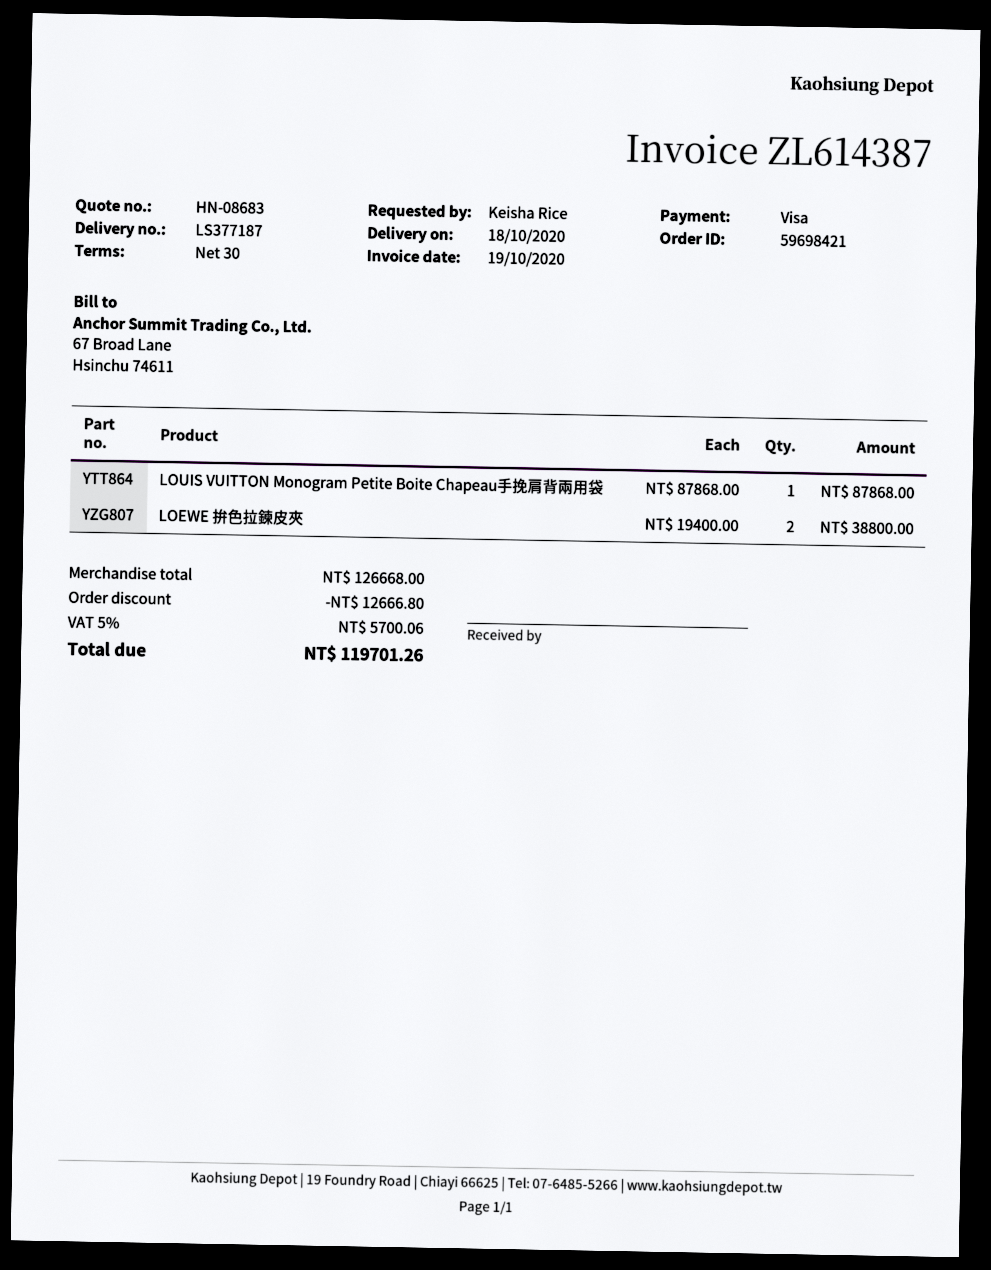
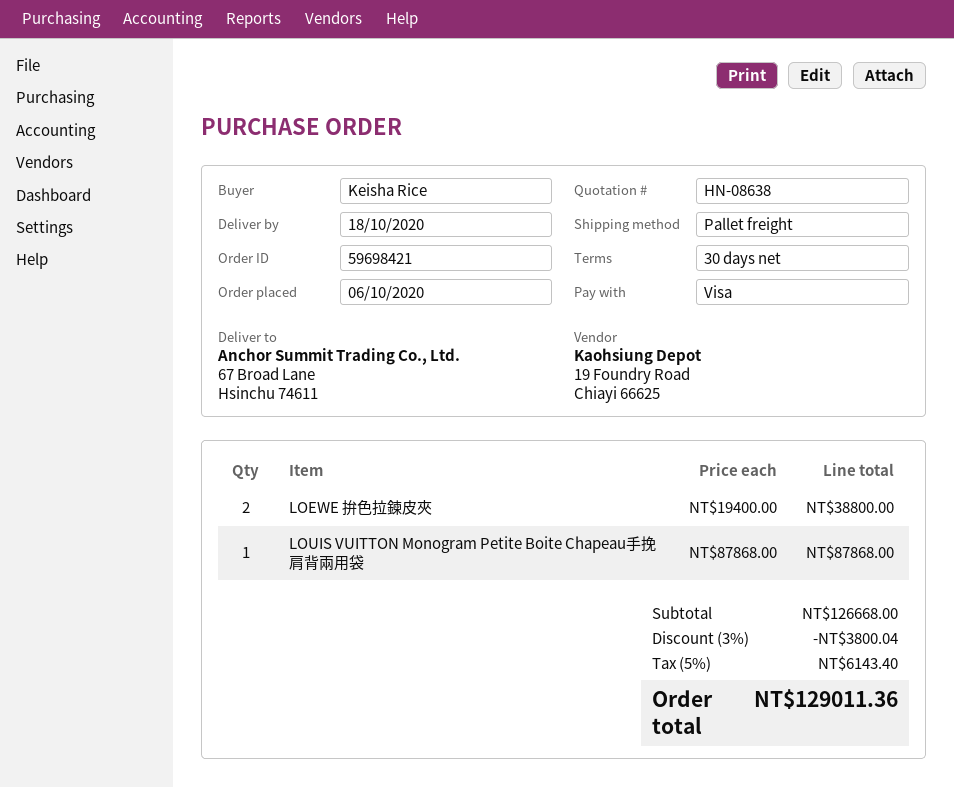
quote number: HN-08683 -> HN-08638
discount: 12666.80 -> 3800.04
tax: 5% = 5700.06 -> 5% = 6143.40
total: 119701.26 -> 129011.36

